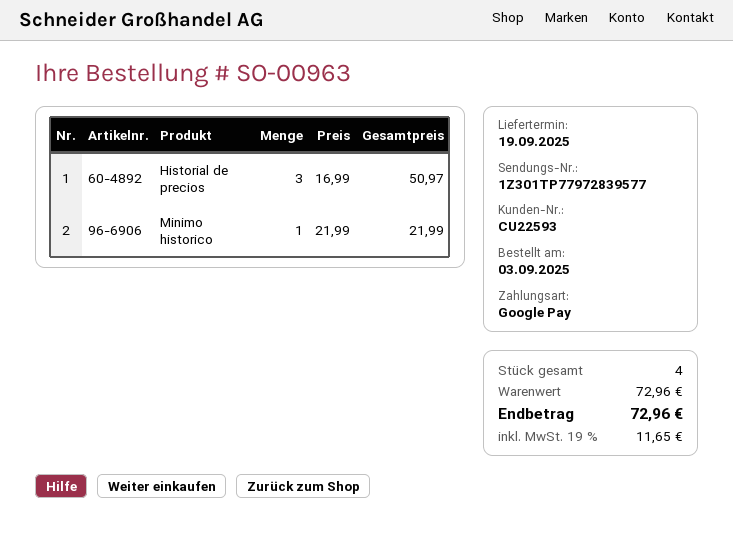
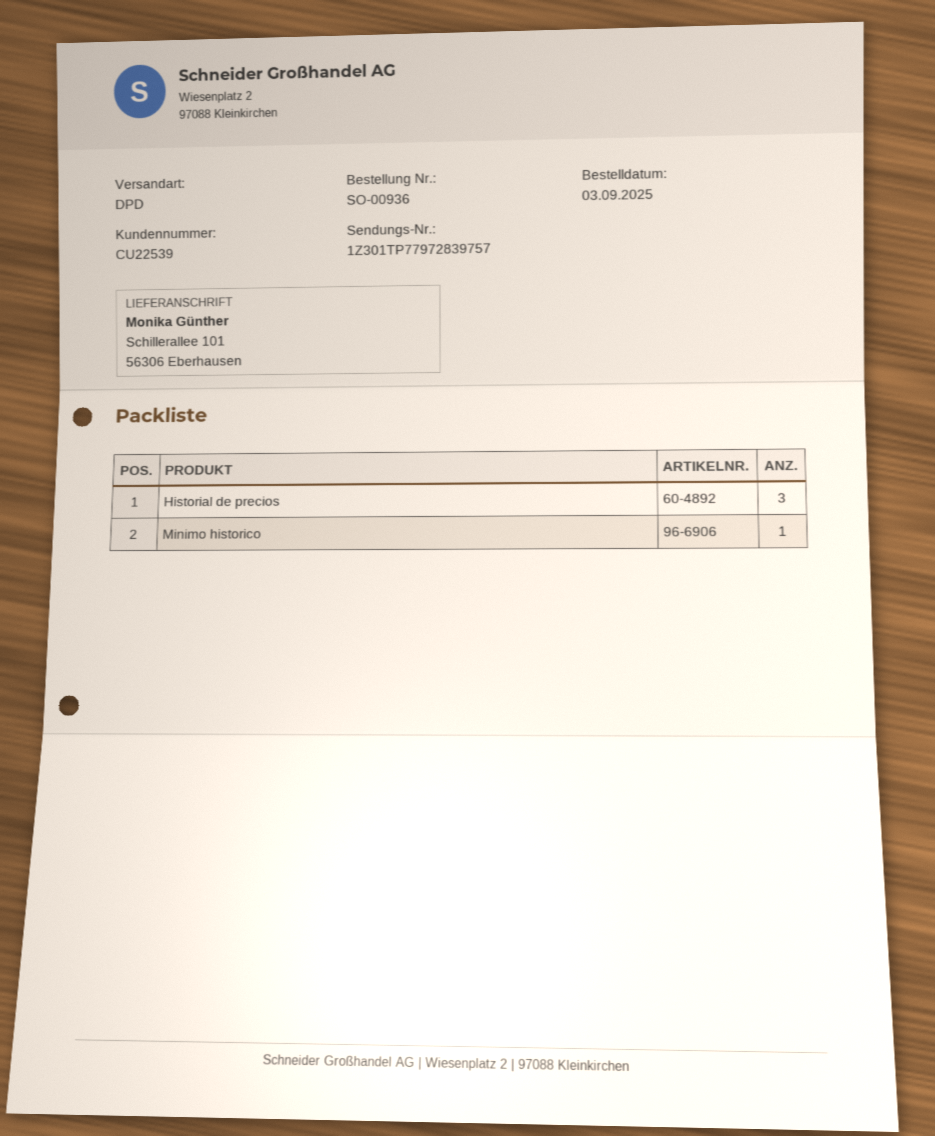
order number: SO-00963 -> SO-00936
customer number: CU22593 -> CU22539
tracking number: 1Z301TP77972839577 -> 1Z301TP77972839757

